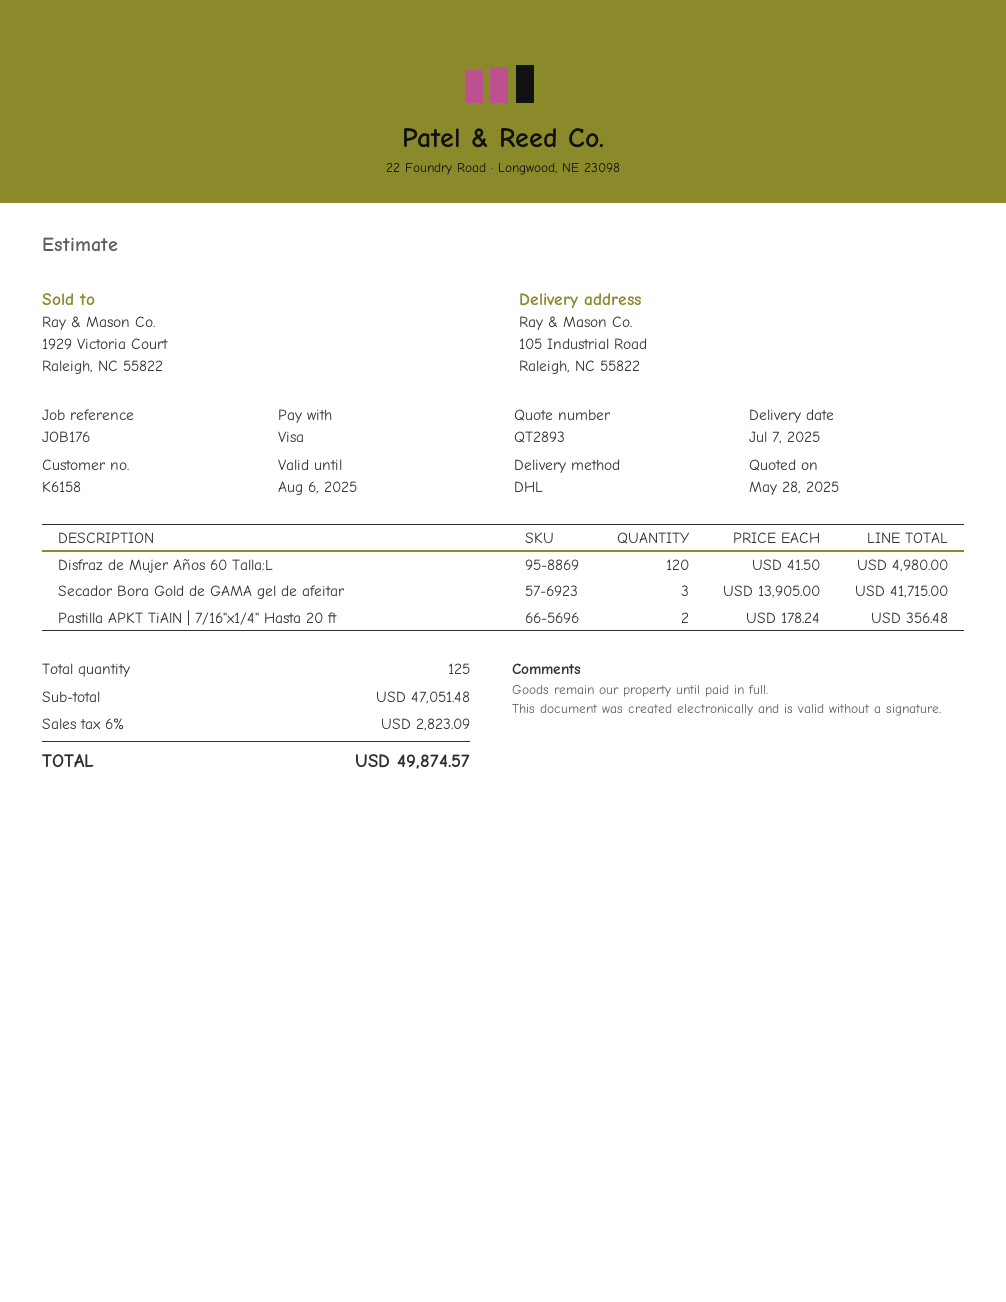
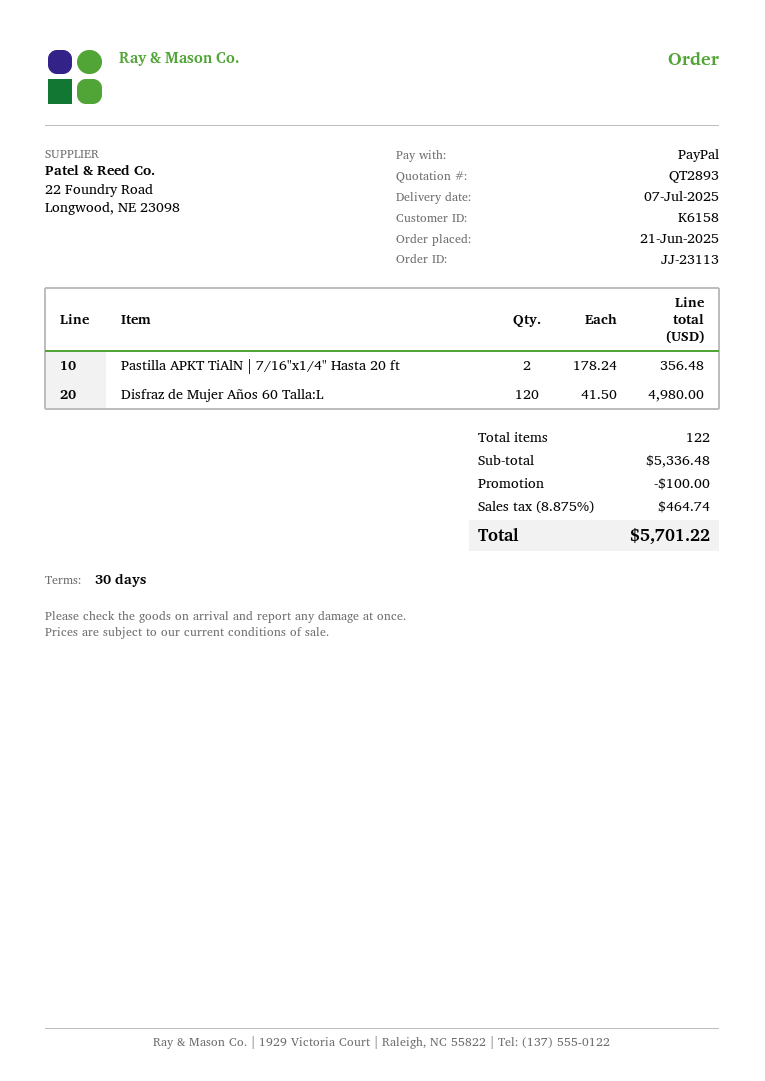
payment method: Visa -> PayPal
Secador Bora Gold de GAMA gel de afeitar: 3 x 13905.00 = 41715.00 -> none
total quantity: 125 -> 122
subtotal: 47051.48 -> 5336.48
discount: none -> 100.00
tax: 6% = 2823.09 -> 8.875% = 464.74
total: 49874.57 -> 5701.22

